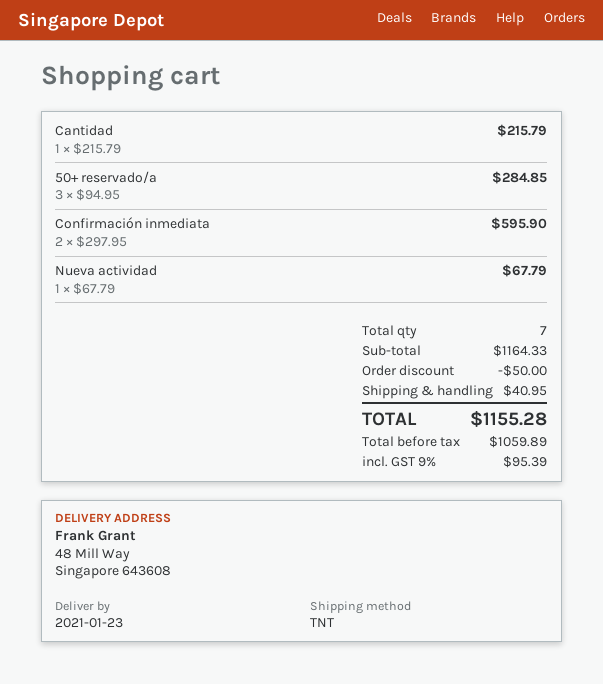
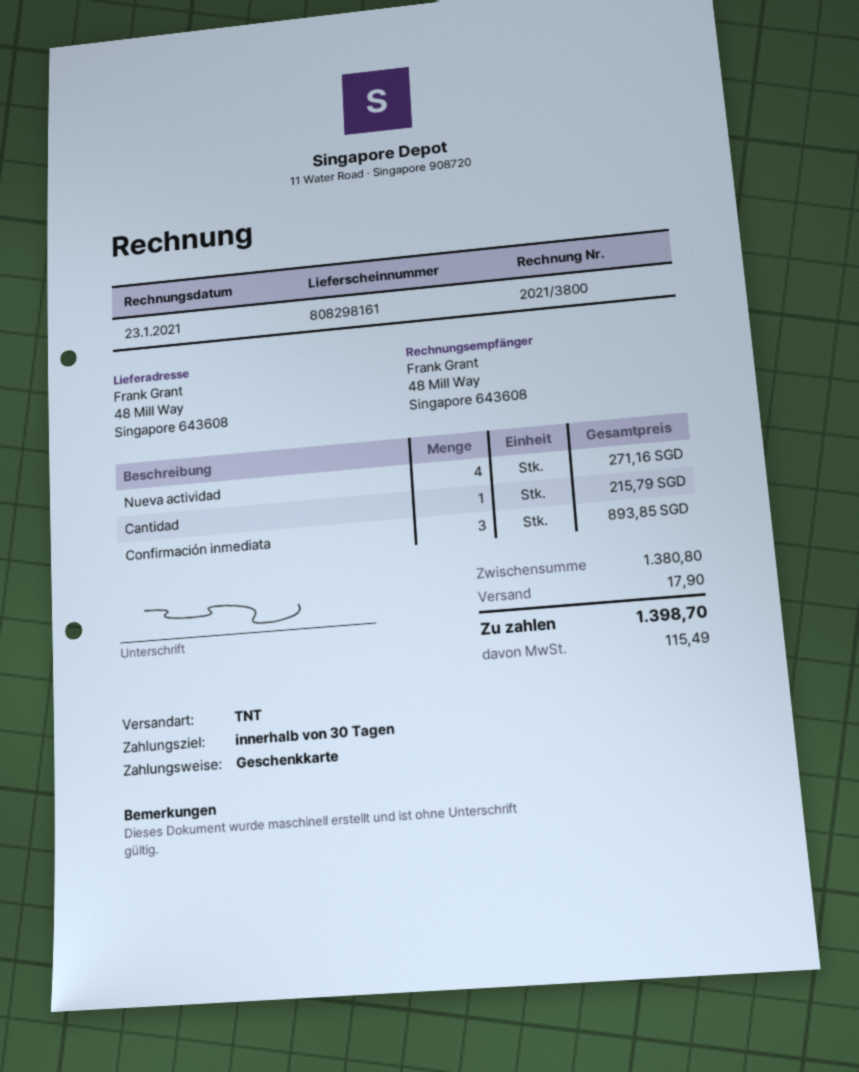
50+ reservado/a: 3 for 284.85 -> none
Confirmación inmediata: 2 for 595.90 -> 3 for 893.85
Nueva actividad: 1 for 67.79 -> 4 for 271.16
subtotal: 1164.33 -> 1380.80
discount: 50.00 -> none
shipping: 40.95 -> 17.90
tax: 95.39 -> 115.49
total: 1155.28 -> 1398.70

